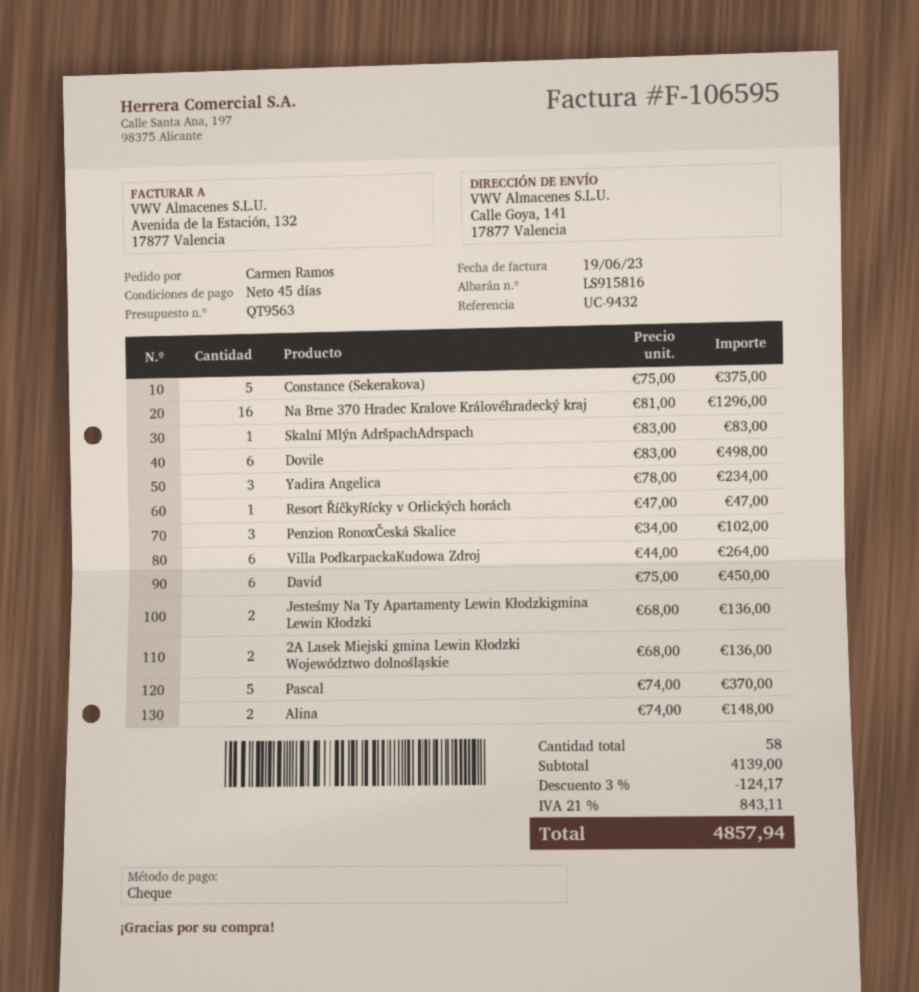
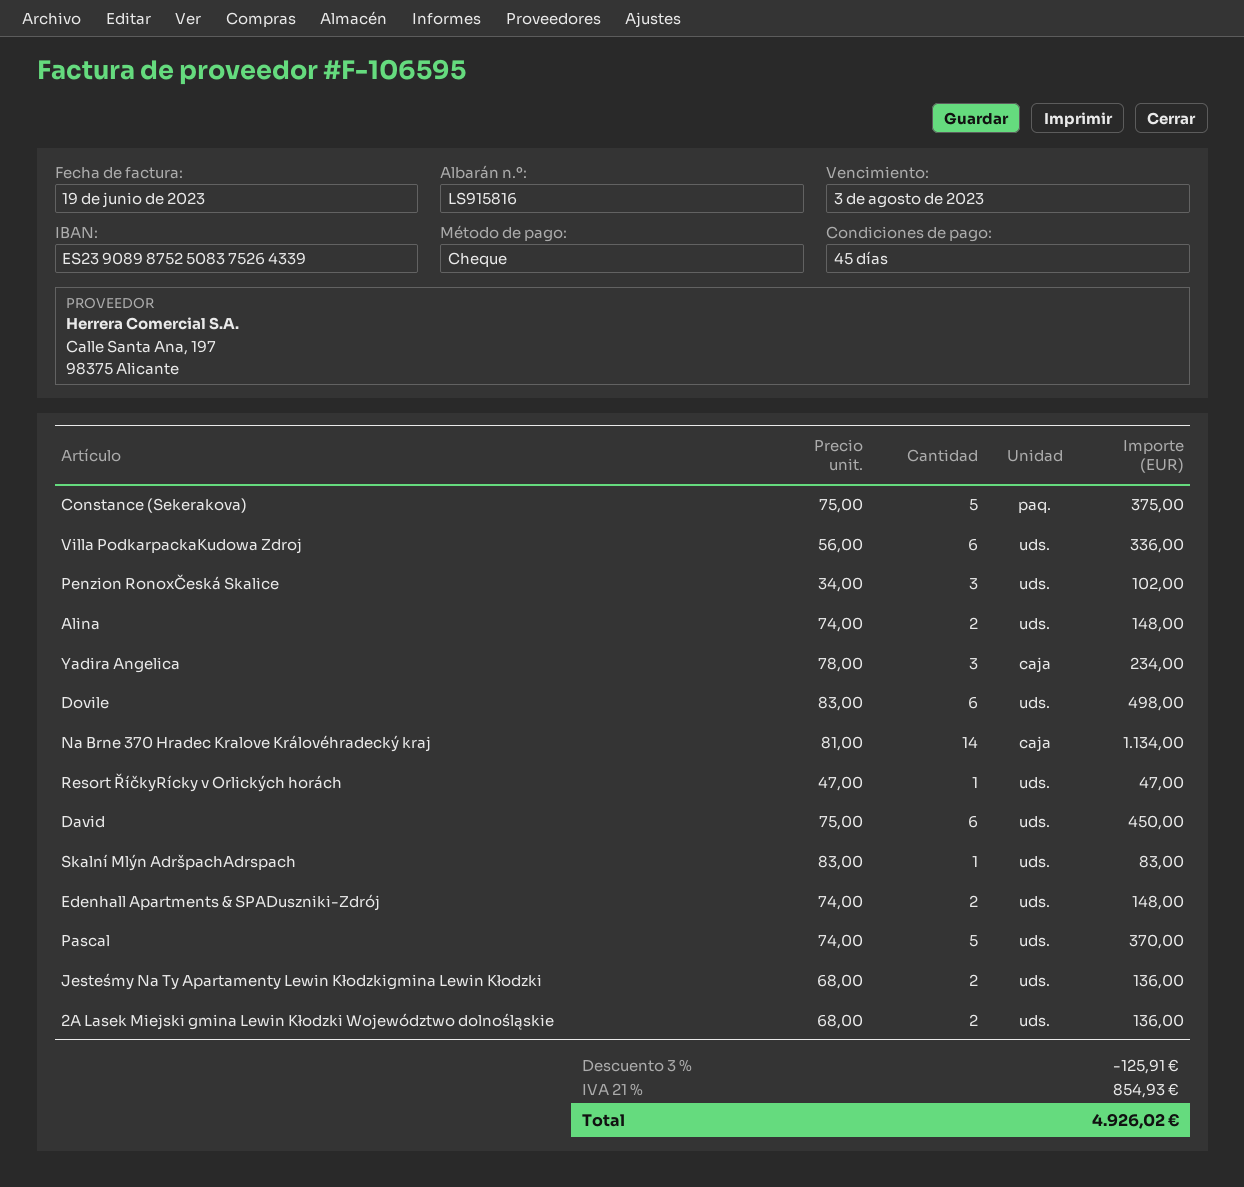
Na Brne 370 Hradec Kralove Královéhradecký kraj: 16 x 81.00 = 1296.00 -> 14 x 81.00 = 1134.00
Villa PodkarpackaKudowa Zdroj: 6 x 44.00 = 264.00 -> 6 x 56.00 = 336.00
Edenhall Apartments & SPADuszniki-Zdrój: none -> 2 x 74.00 = 148.00
discount: 3% = 124.17 -> 3% = 125.91
tax: 21% = 843.11 -> 21% = 854.93
total: 4857.94 -> 4926.02

